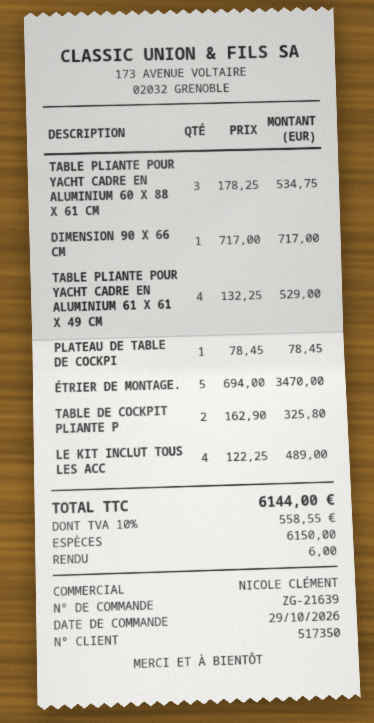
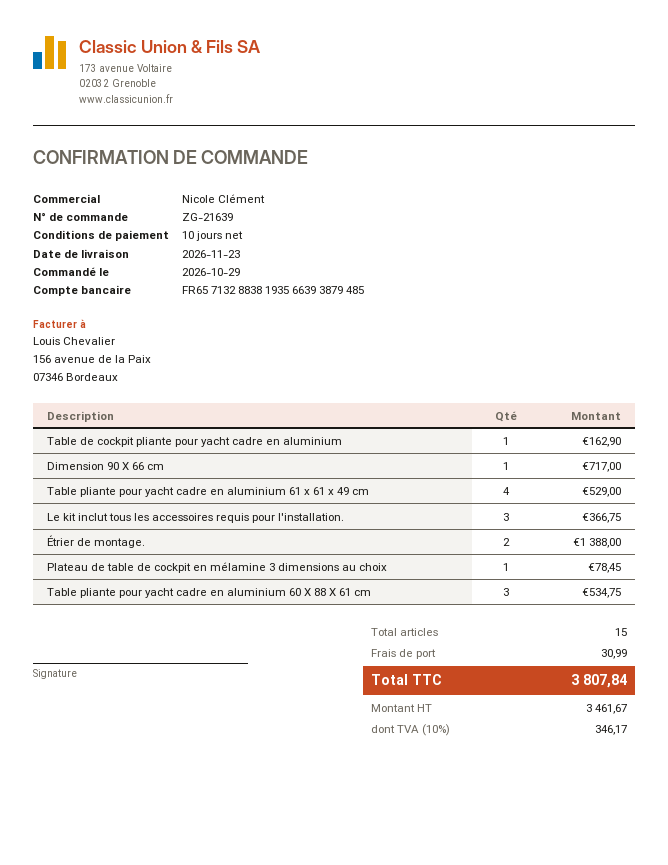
ÉTRIER DE MONTAGE.: 5 for 3470.00 -> 2 for 1388.00
TABLE DE COCKPIT PLIANTE P: 2 for 325.80 -> 1 for 162.90
LE KIT INCLUT TOUS LES ACC: 4 for 489.00 -> 3 for 366.75
shipping: none -> 30.99
tax: 10% = 558.55 -> 10% = 346.17
total: 6144.00 -> 3807.84

